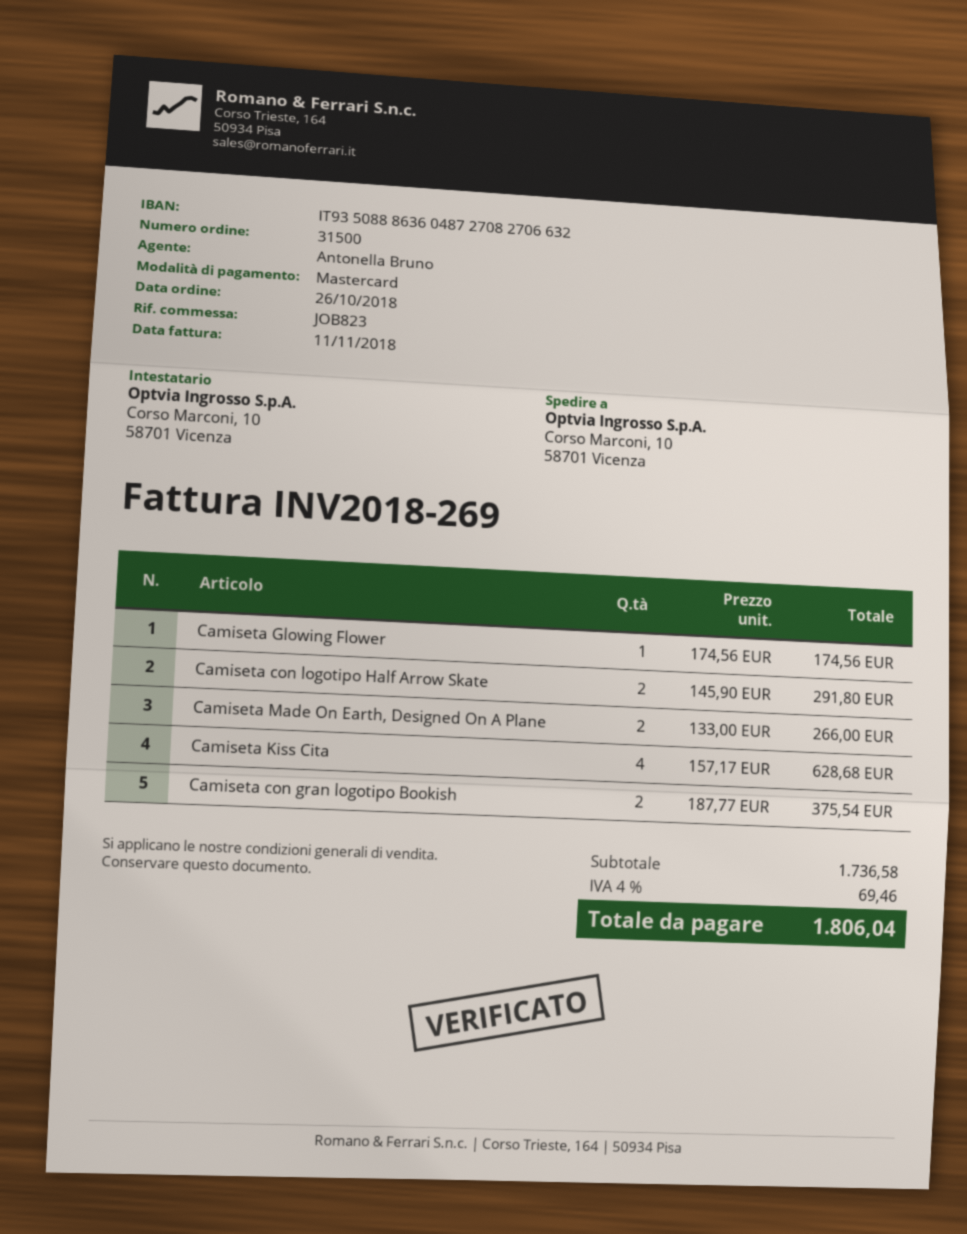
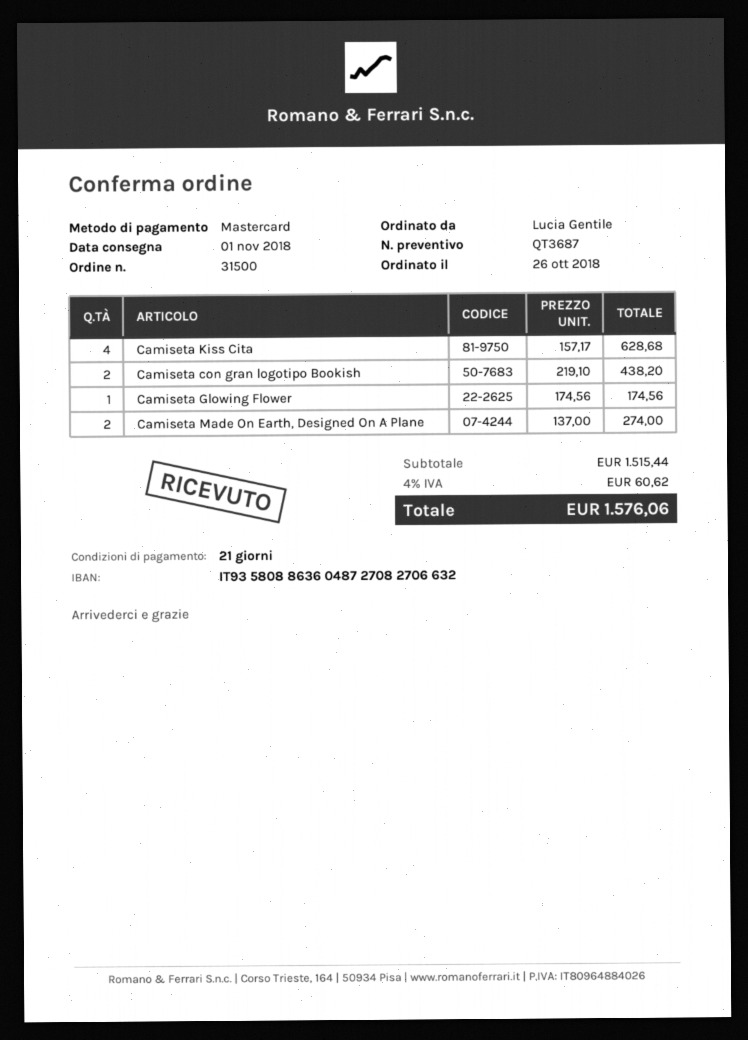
bank account: IT9350888636048727082706632 -> IT9358088636048727082706632
Camiseta con logotipo Half Arrow Skate: 2 x 145.90 = 291.80 -> none
Camiseta Made On Earth, Designed On A Plane: 2 x 133.00 = 266.00 -> 2 x 137.00 = 274.00
Camiseta con gran logotipo Bookish: 2 x 187.77 = 375.54 -> 2 x 219.10 = 438.20
subtotal: 1736.58 -> 1515.44
tax: 4% = 69.46 -> 4% = 60.62
total: 1806.04 -> 1576.06

